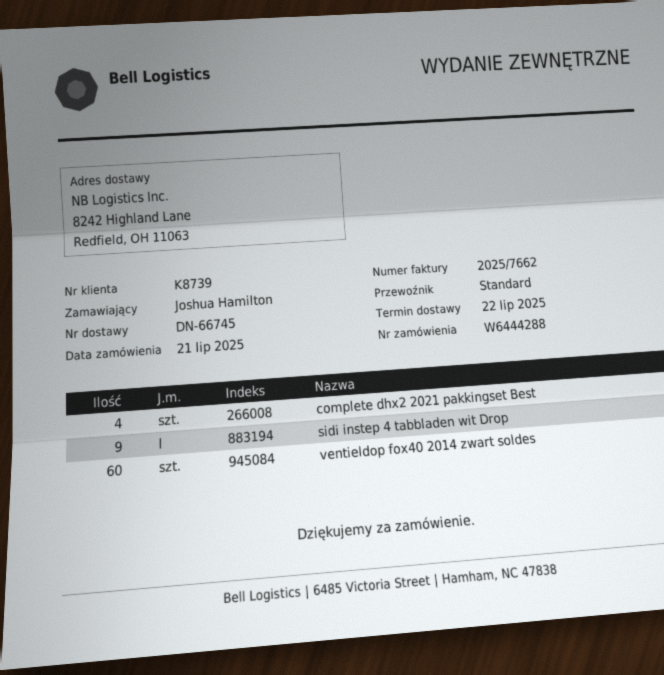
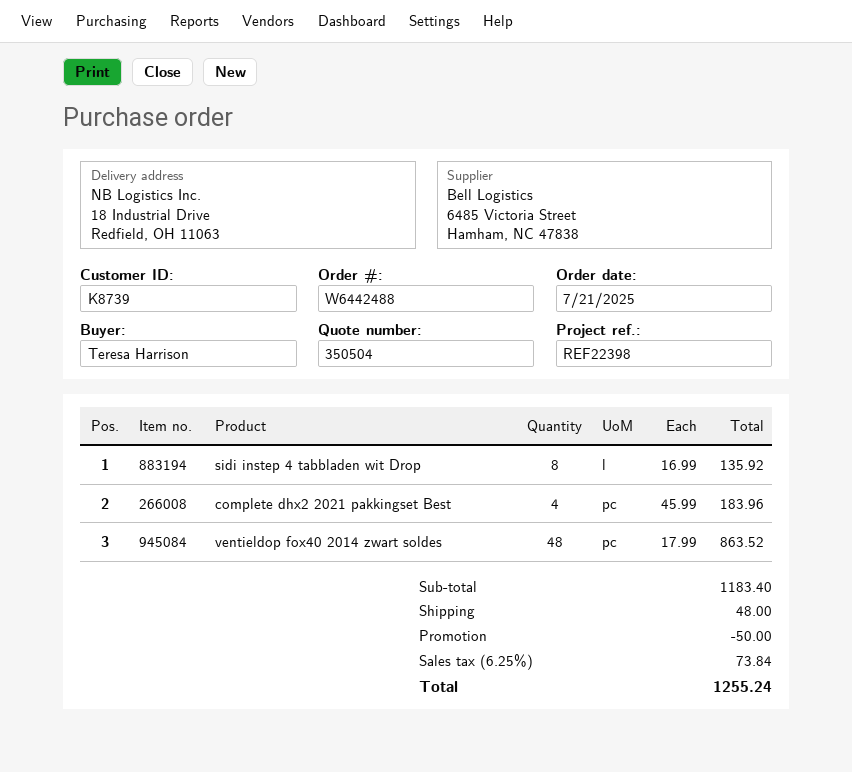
order number: W6444288 -> W6442488
ordered by: Joshua Hamilton -> Teresa Harrison
ship to: 8242 Highland Lane, Redfield, OH 11063 -> 18 Industrial Drive, Redfield, OH 11063
sidi instep 4 tabbladen wit Drop: 9 -> 8
ventieldop fox40 2014 zwart soldes: 60 -> 48

